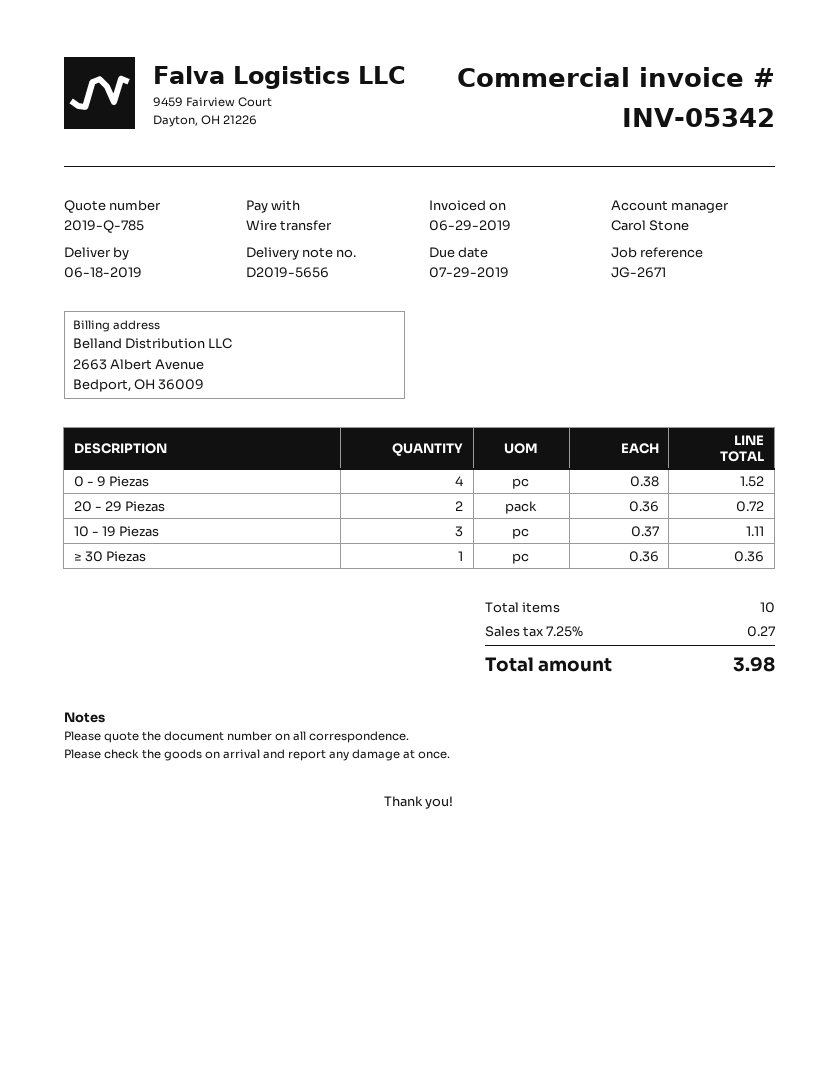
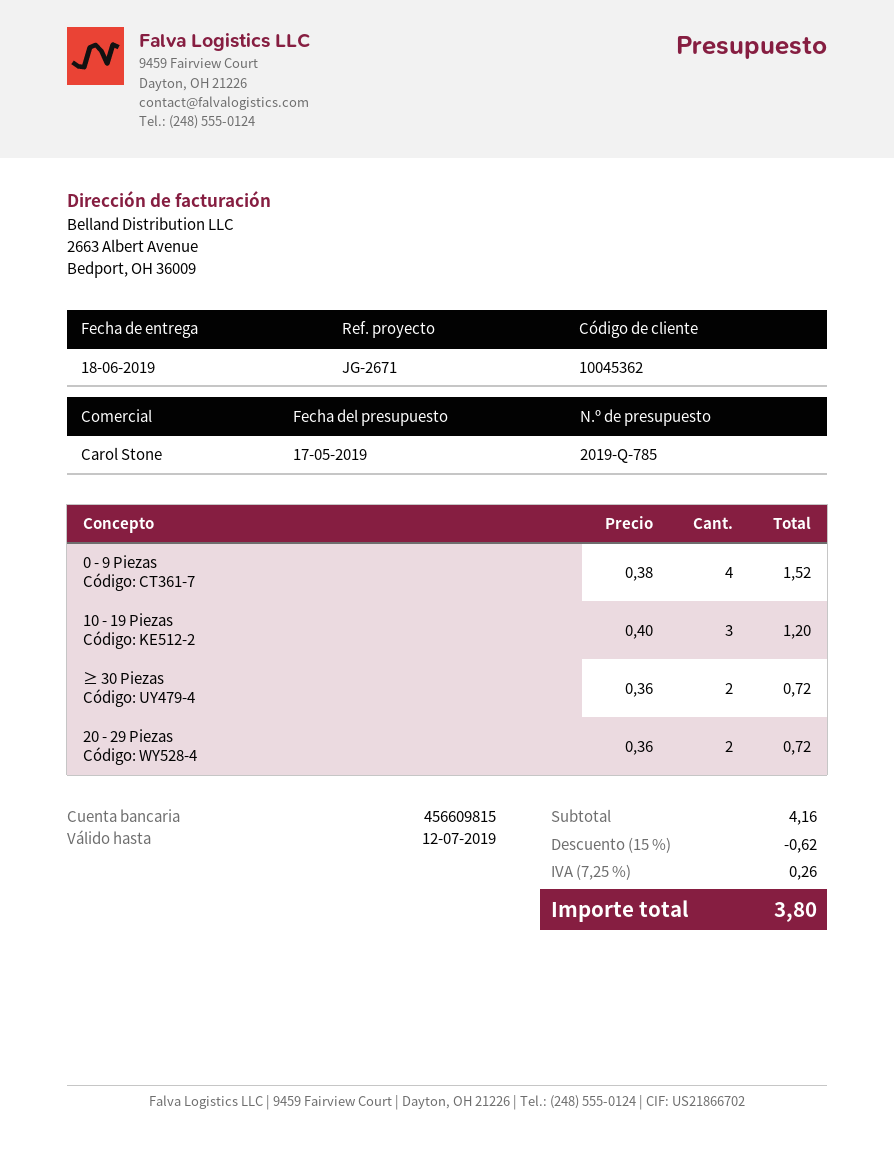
10 - 19 Piezas: 3 x 0.37 = 1.11 -> 3 x 0.40 = 1.20
≥ 30 Piezas: 1 x 0.36 = 0.36 -> 2 x 0.36 = 0.72
discount: none -> 15% = 0.62
tax: 7.25% = 0.27 -> 7.25% = 0.26
total: 3.98 -> 3.80

